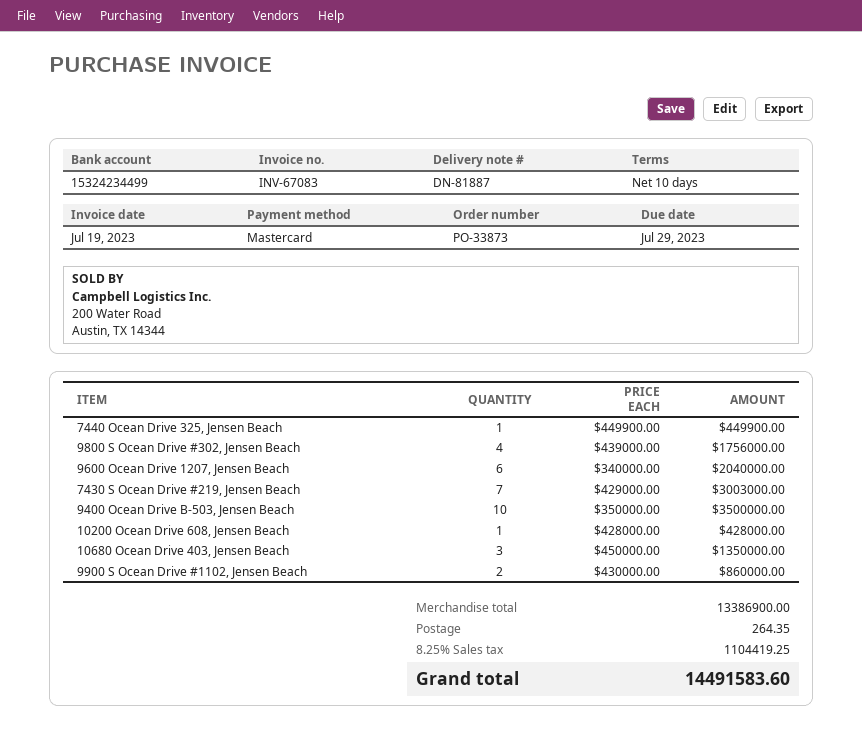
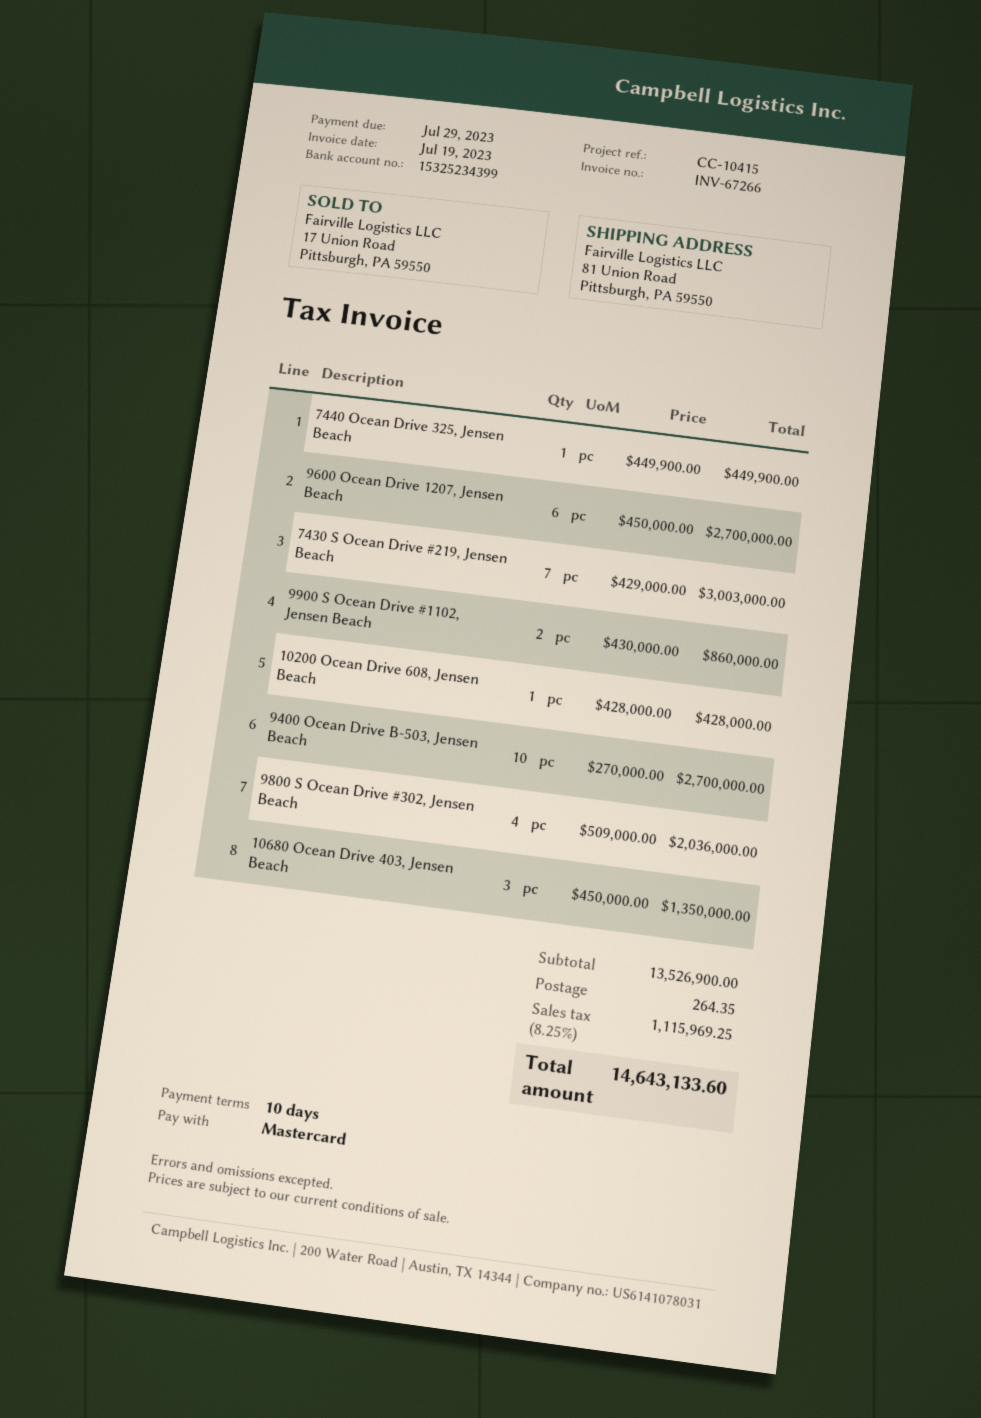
invoice number: INV-67083 -> INV-67266
bank account: 15324234499 -> 15325234399
9800 S Ocean Drive #302, Jensen Beach: 4 x 439000.00 = 1756000.00 -> 4 x 509000.00 = 2036000.00
9600 Ocean Drive 1207, Jensen Beach: 6 x 340000.00 = 2040000.00 -> 6 x 450000.00 = 2700000.00
9400 Ocean Drive B-503, Jensen Beach: 10 x 350000.00 = 3500000.00 -> 10 x 270000.00 = 2700000.00
subtotal: 13386900.00 -> 13526900.00
tax: 8.25% = 1104419.25 -> 8.25% = 1115969.25
total: 14491583.60 -> 14643133.60

